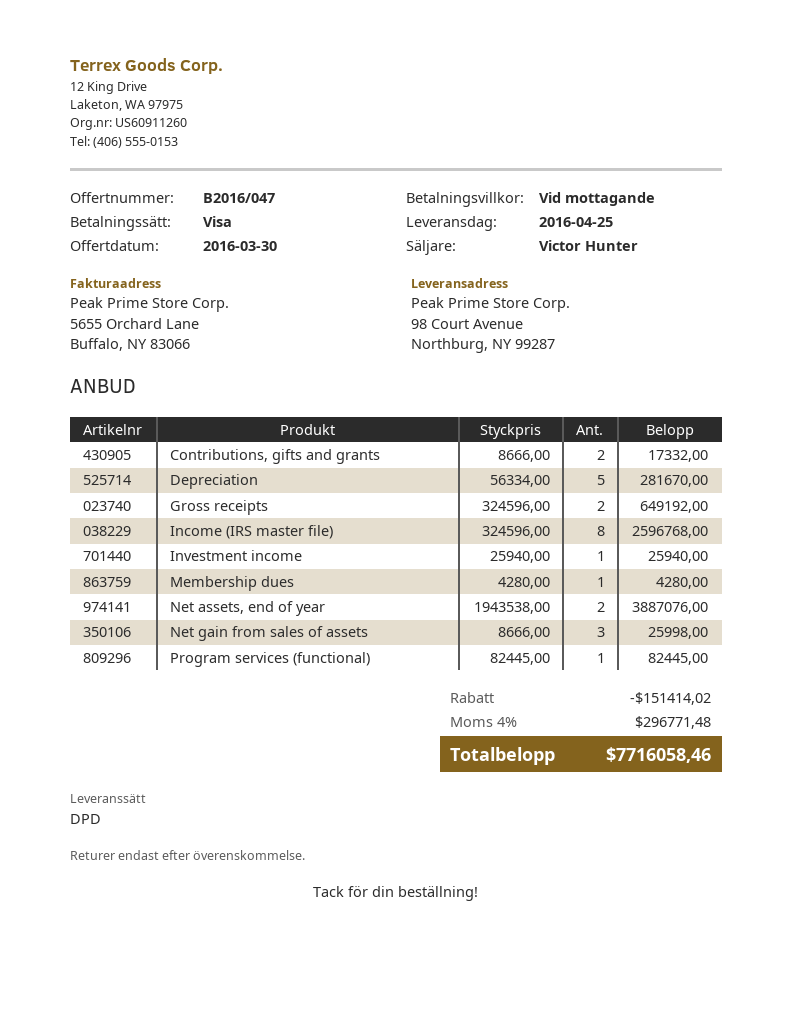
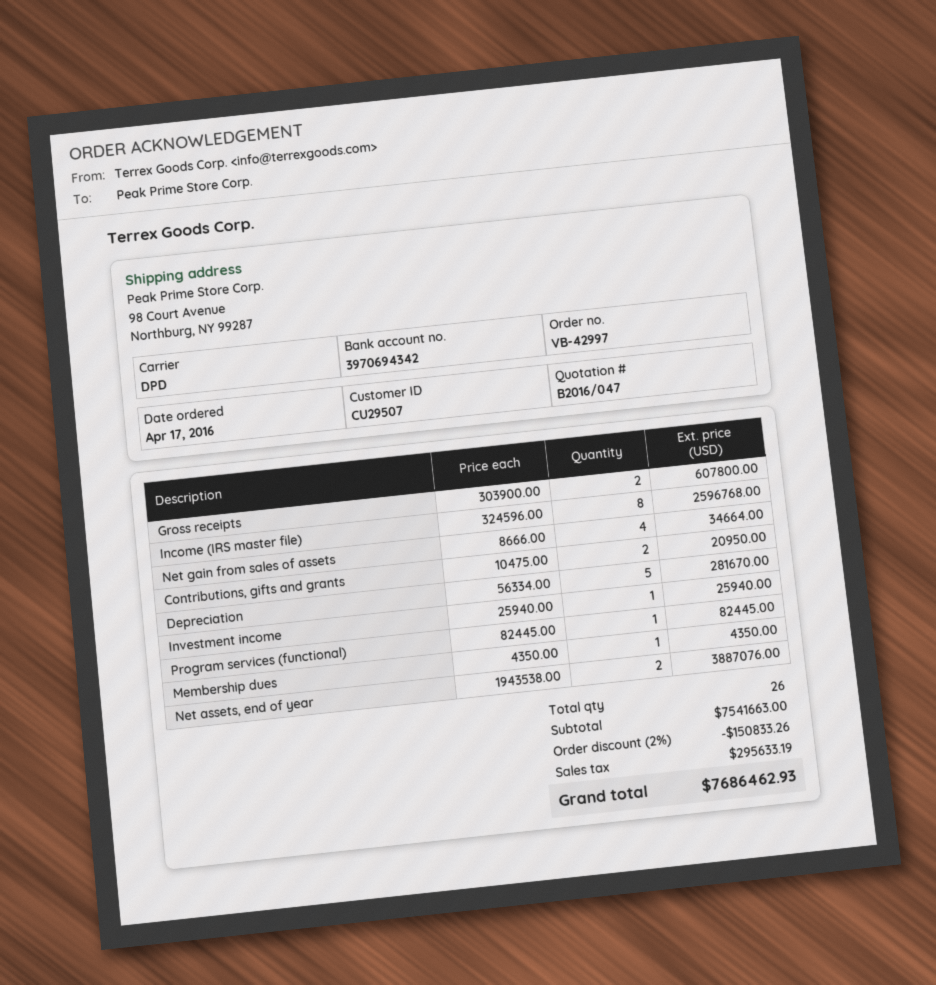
Contributions, gifts and grants: 2 x 8666.00 = 17332.00 -> 2 x 10475.00 = 20950.00
Gross receipts: 2 x 324596.00 = 649192.00 -> 2 x 303900.00 = 607800.00
Membership dues: 1 x 4280.00 = 4280.00 -> 1 x 4350.00 = 4350.00
Net gain from sales of assets: 3 x 8666.00 = 25998.00 -> 4 x 8666.00 = 34664.00
discount: 151414.02 -> 150833.26
tax: 296771.48 -> 295633.19
total: 7716058.46 -> 7686462.93

